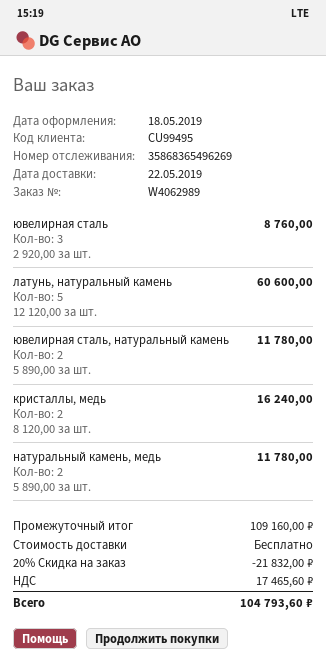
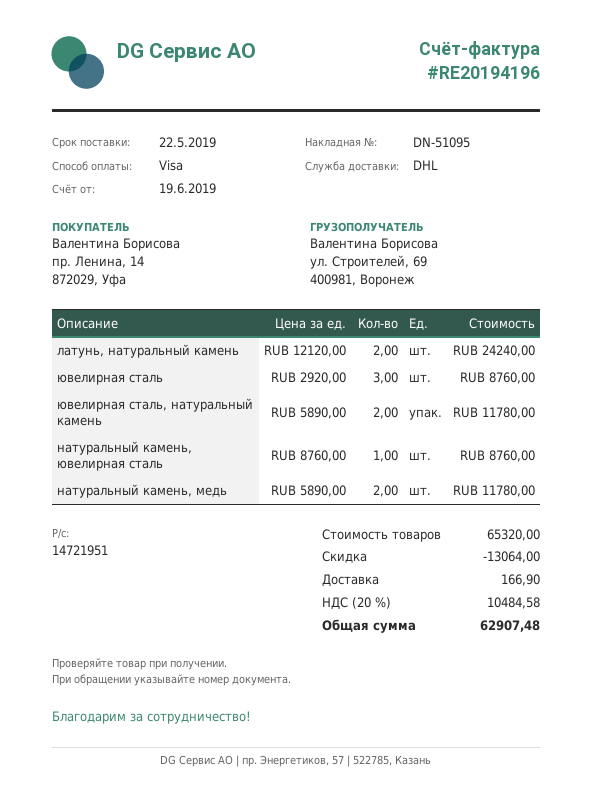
латунь, натуральный камень: 5 x 12120.00 = 60600.00 -> 2 x 12120.00 = 24240.00
кристаллы, медь: 2 x 8120.00 = 16240.00 -> none
натуральный камень, ювелирная сталь: none -> 1 x 8760.00 = 8760.00
subtotal: 109160.00 -> 65320.00
discount: 21832.00 -> 13064.00
shipping: 0.00 -> 166.90
tax: 17465.60 -> 10484.58
total: 104793.60 -> 62907.48

